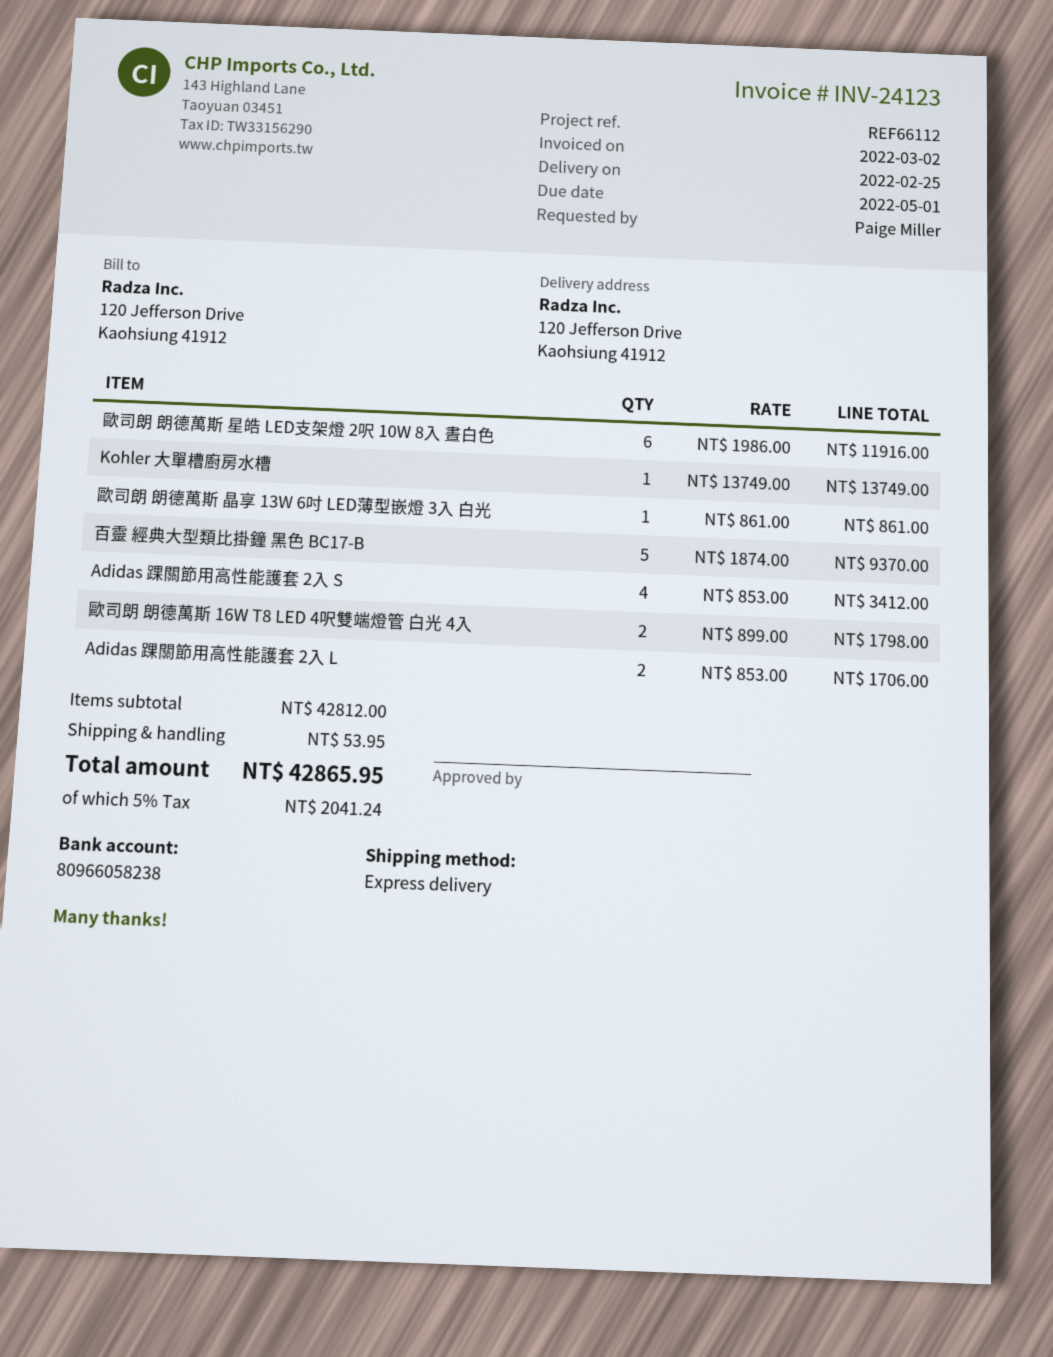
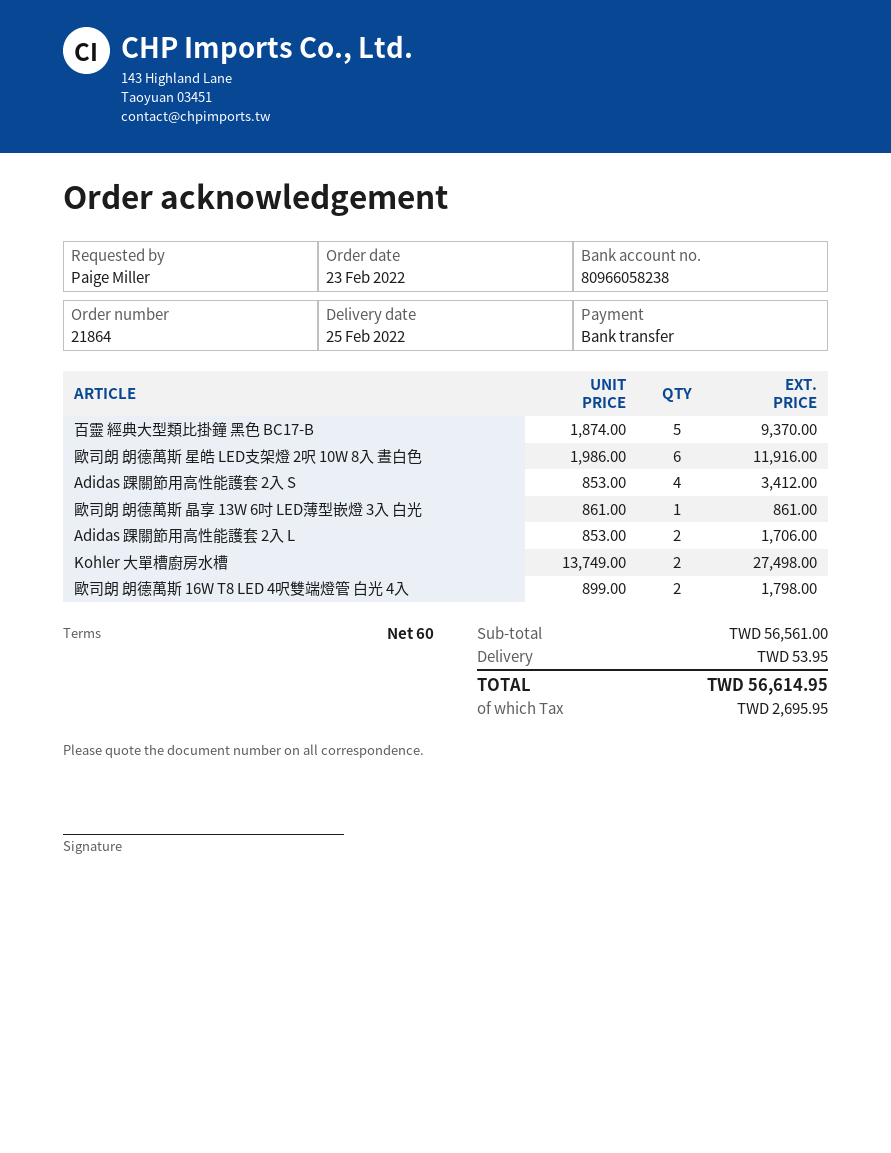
Kohler 大單槽廚房水槽: 1 x 13749.00 = 13749.00 -> 2 x 13749.00 = 27498.00
subtotal: 42812.00 -> 56561.00
tax: 2041.24 -> 2695.95
total: 42865.95 -> 56614.95

